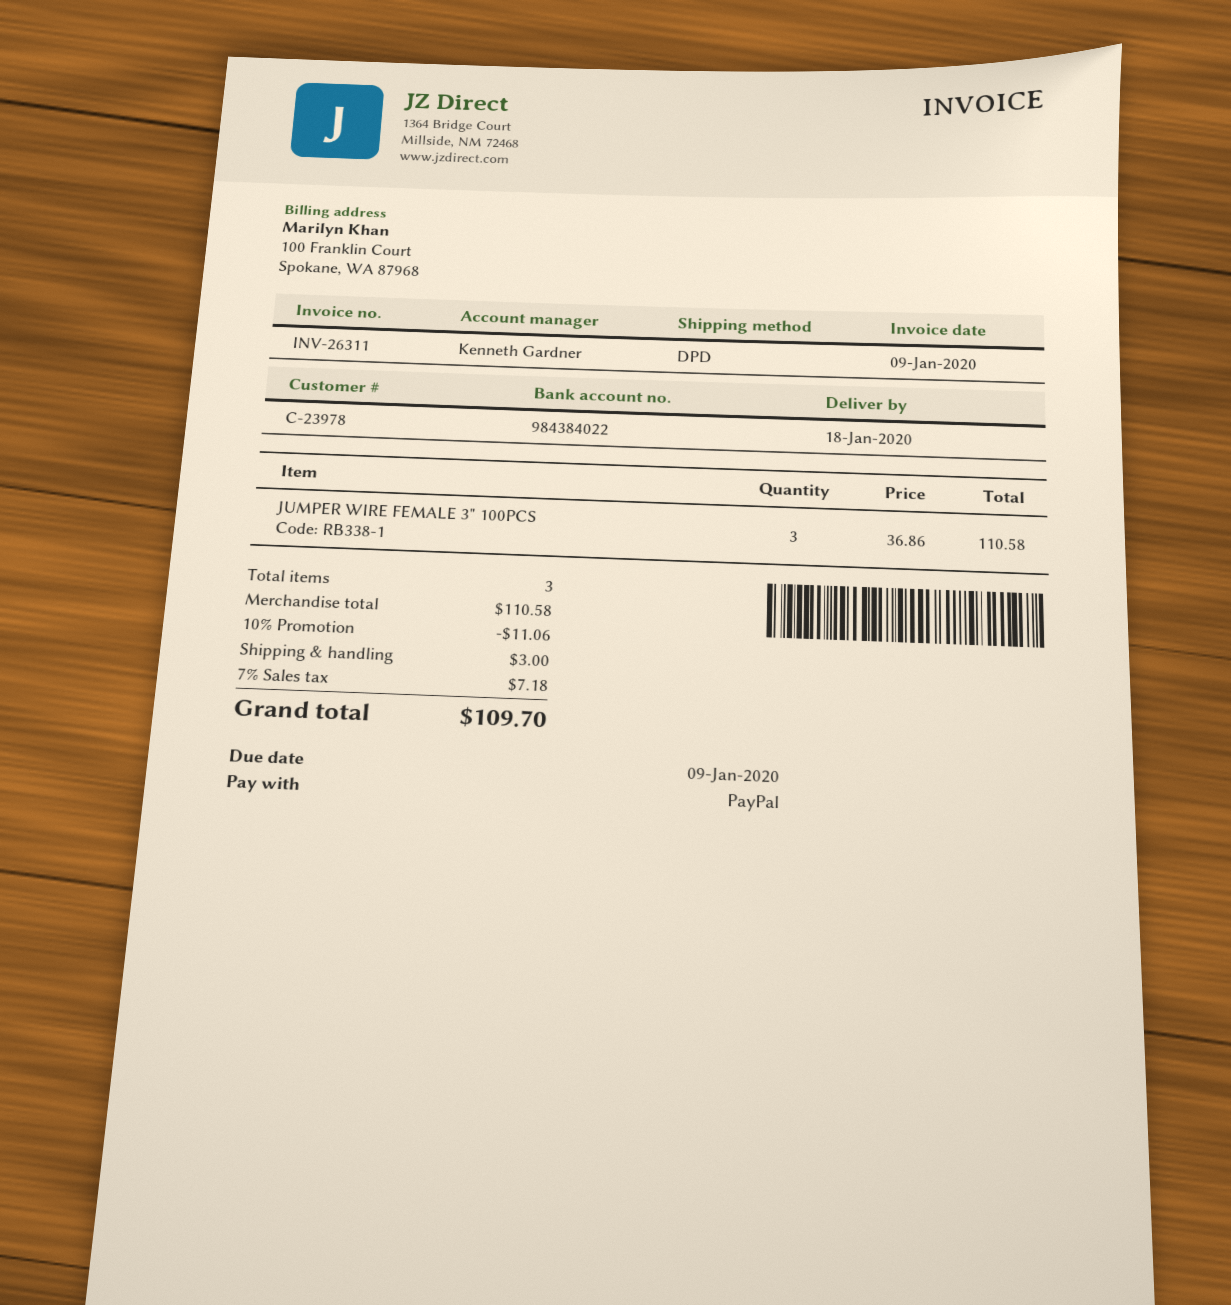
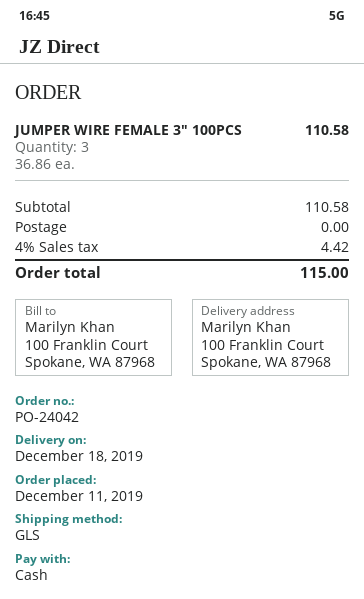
delivery date: 2020-01-18 -> 2019-12-18
payment method: PayPal -> cash
shipping method: DPD -> GLS
discount: 10% = 11.06 -> none
shipping: 3.00 -> 0.00
tax: 7% = 7.18 -> 4% = 4.42
total: 109.70 -> 115.00

